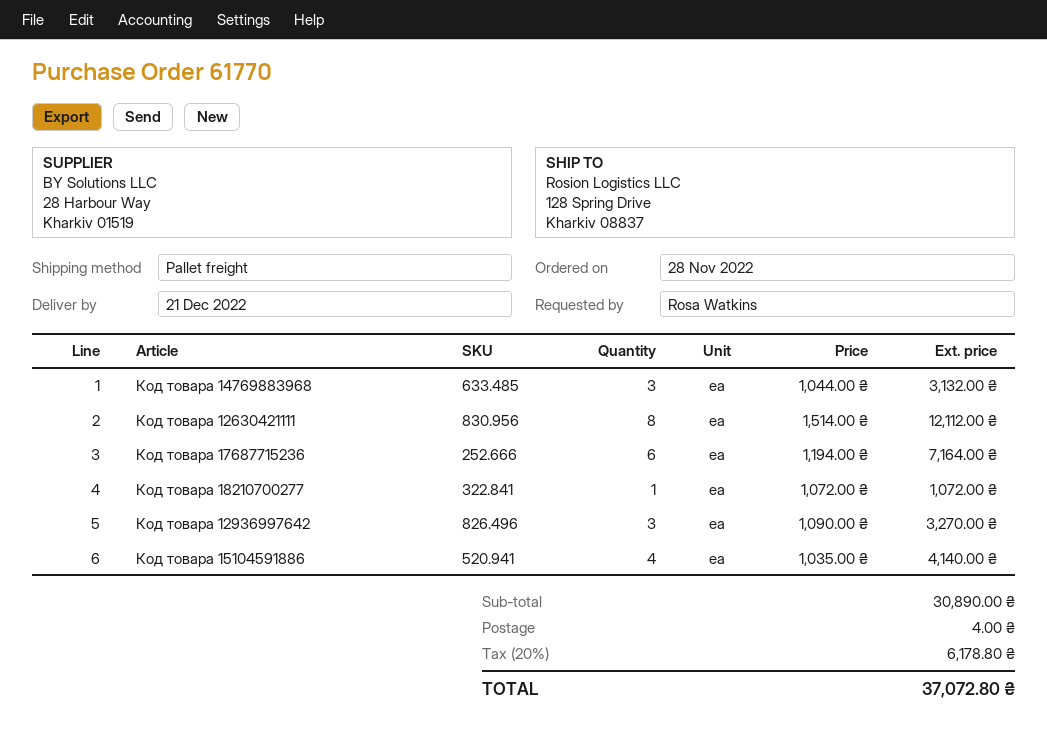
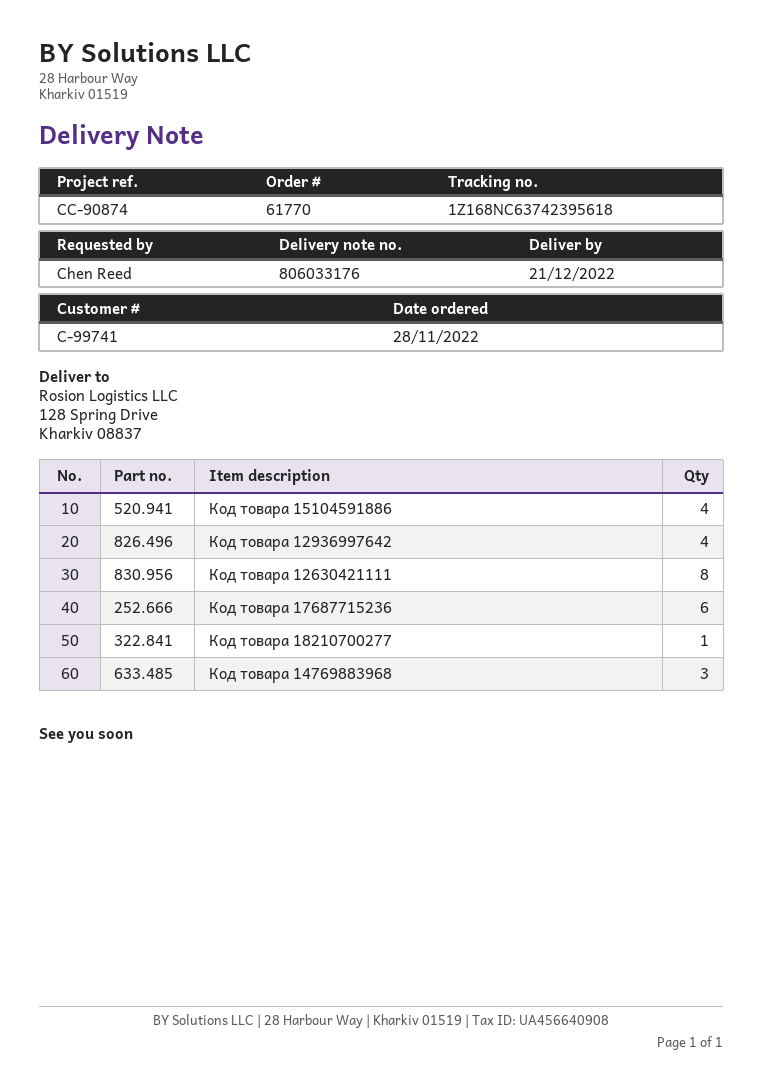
ordered by: Rosa Watkins -> Chen Reed
Код товара 12936997642: 3 -> 4

